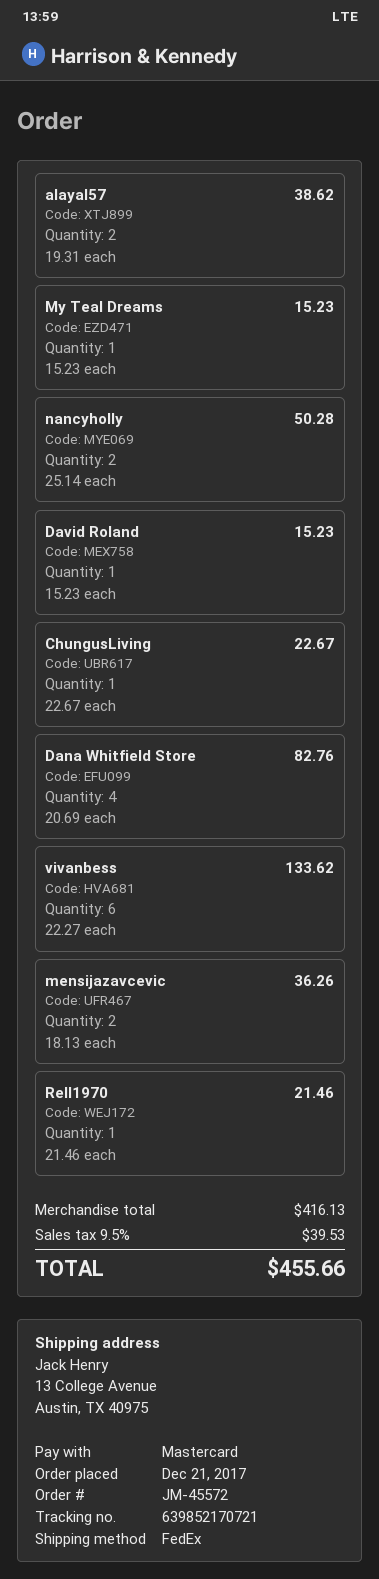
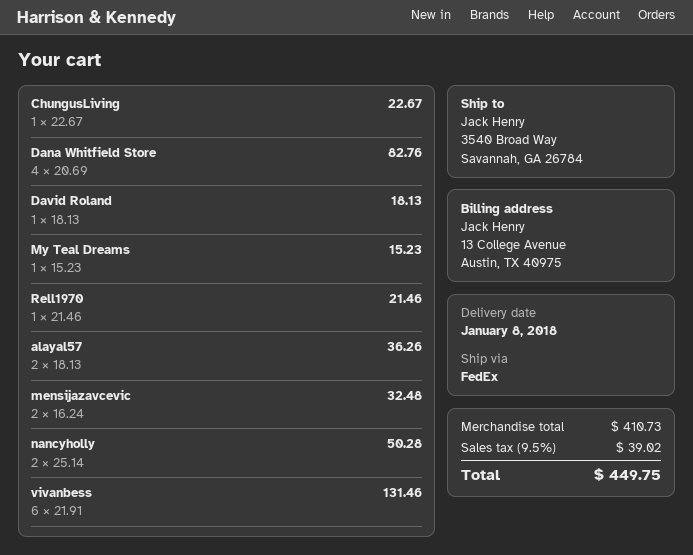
ship to: 13 College Avenue, Austin, TX 40975 -> 3540 Broad Way, Savannah, GA 26784
alayal57: 2 x 19.31 = 38.62 -> 2 x 18.13 = 36.26
David Roland: 1 x 15.23 = 15.23 -> 1 x 18.13 = 18.13
vivanbess: 6 x 22.27 = 133.62 -> 6 x 21.91 = 131.46
mensijazavcevic: 2 x 18.13 = 36.26 -> 2 x 16.24 = 32.48
subtotal: 416.13 -> 410.73
tax: 9.5% = 39.53 -> 9.5% = 39.02
total: 455.66 -> 449.75

